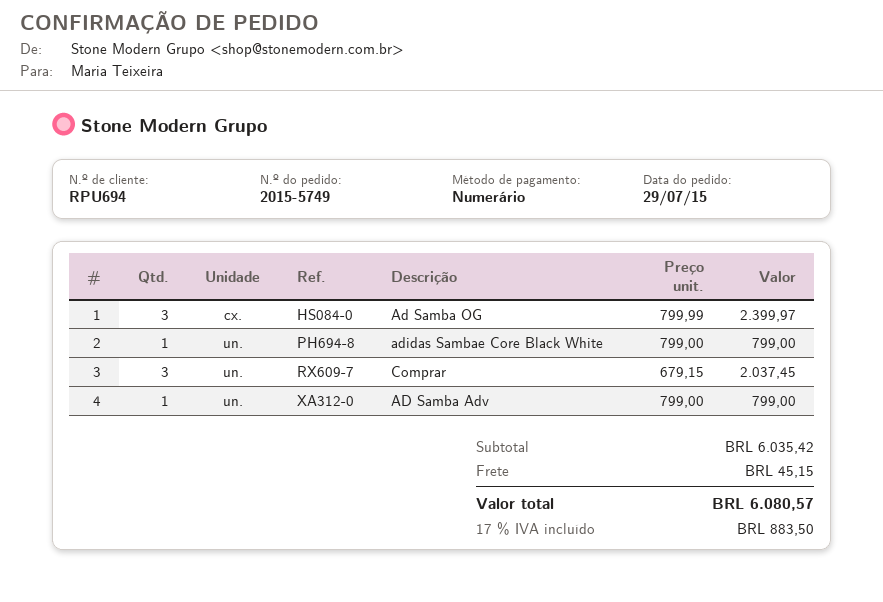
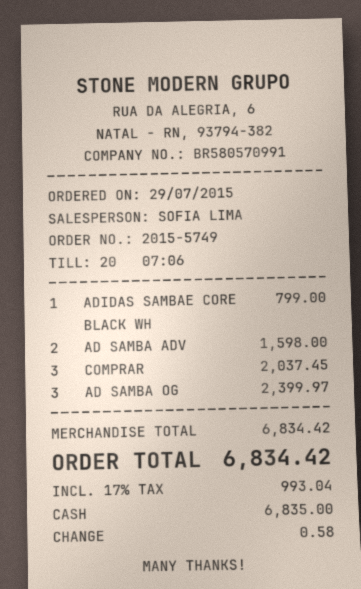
AD Samba Adv: 1 for 799.00 -> 2 for 1598.00
subtotal: 6035.42 -> 6834.42
shipping: 45.15 -> none
tax: 17% = 883.50 -> 17% = 993.04
total: 6080.57 -> 6834.42

